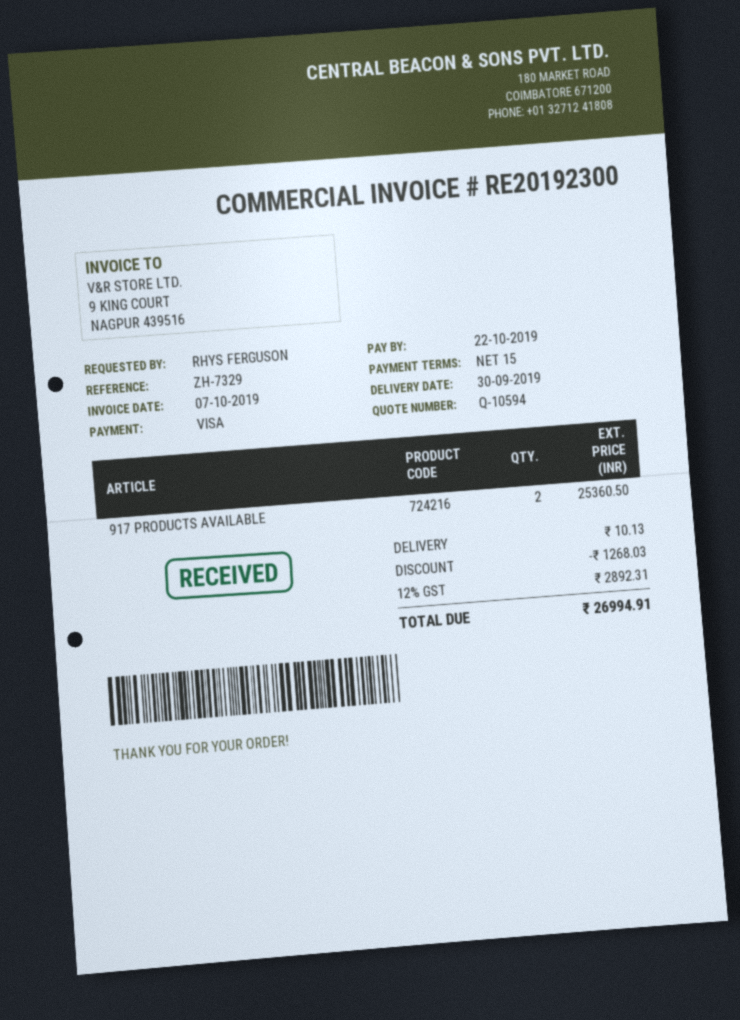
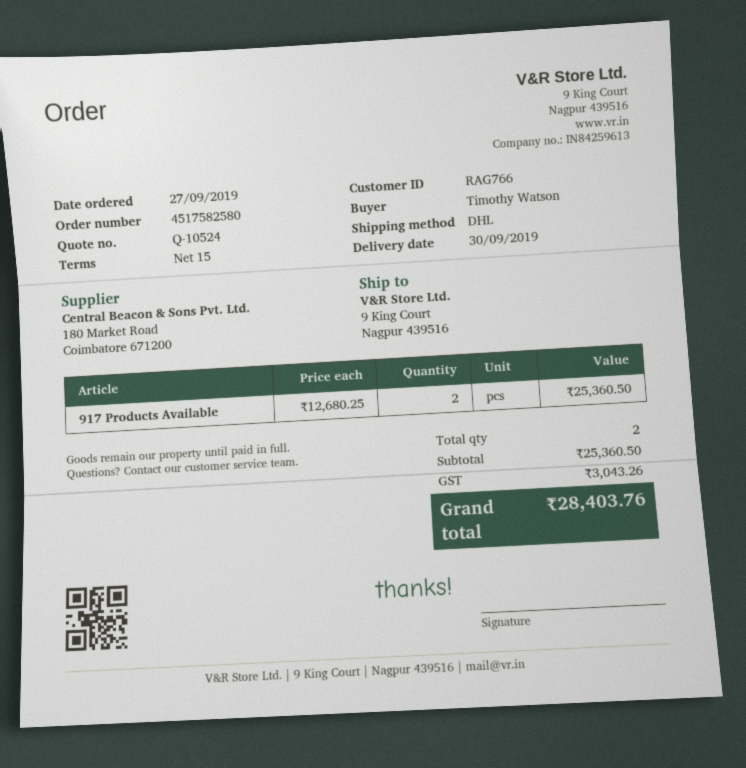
quote number: Q-10594 -> Q-10524
ordered by: RHYS FERGUSON -> Timothy Watson
discount: 1268.03 -> none
shipping: 10.13 -> none
tax: 2892.31 -> 3043.26
total: 26994.91 -> 28403.76

